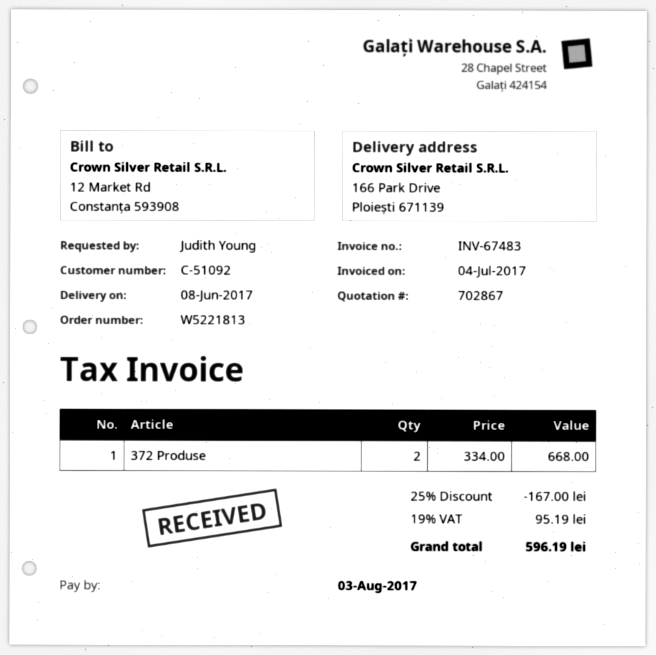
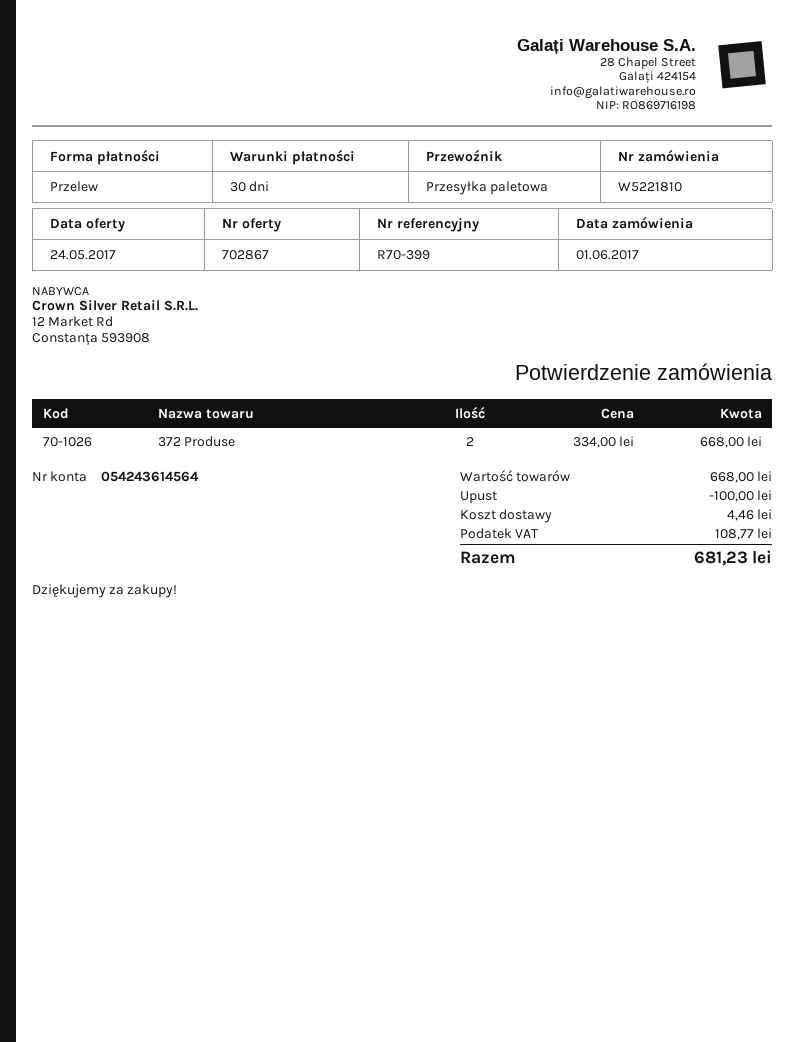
order number: W5221813 -> W5221810
discount: 167.00 -> 100.00
shipping: none -> 4.46
tax: 95.19 -> 108.77
total: 596.19 -> 681.23

